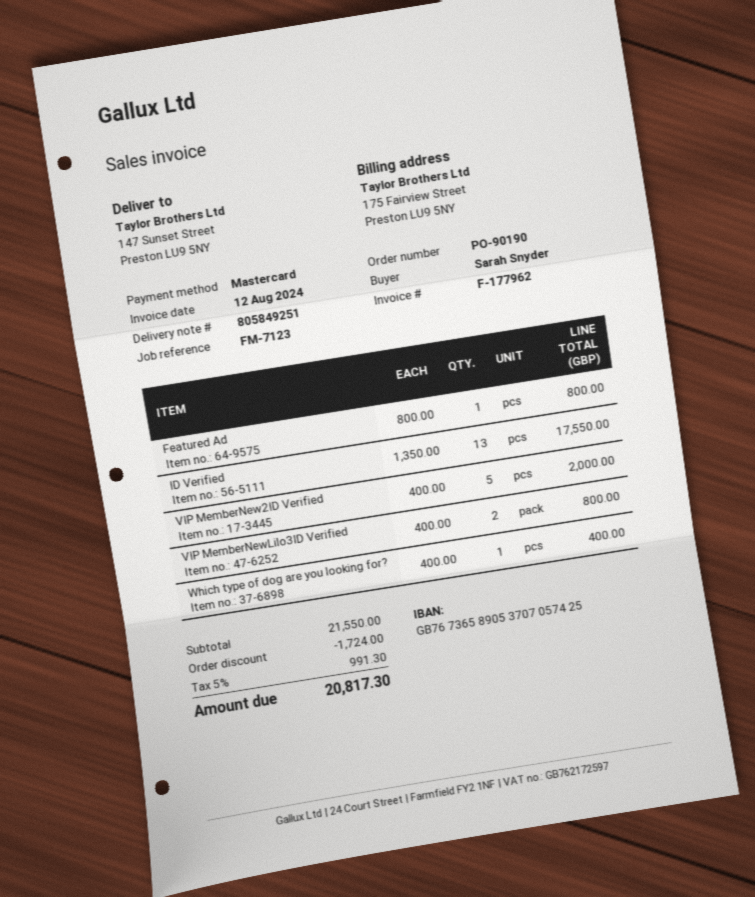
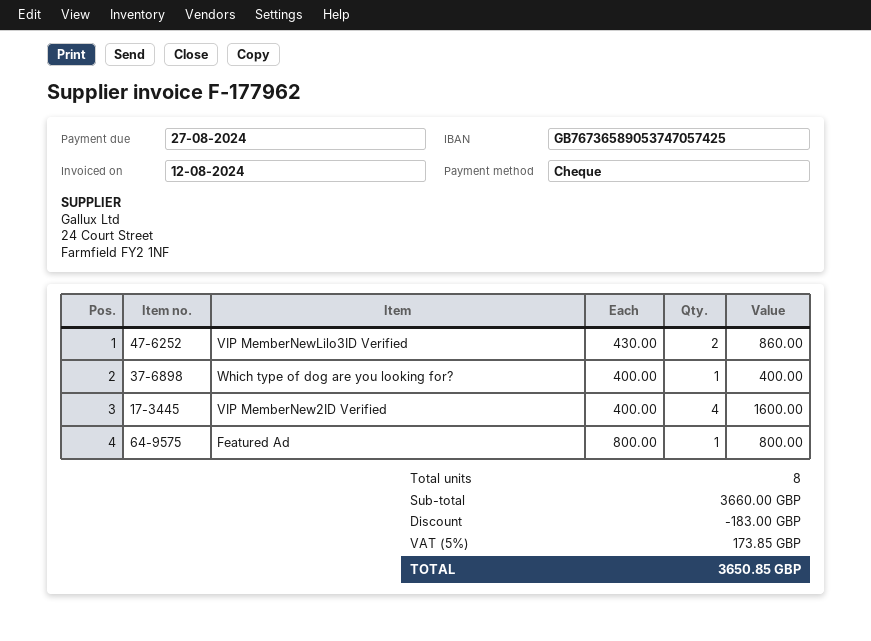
payment method: Mastercard -> cheque
bank account: GB76736589053707057425 -> GB76736589053747057425
ID Verified: 13 x 1350.00 = 17550.00 -> none
VIP MemberNew2ID Verified: 5 x 400.00 = 2000.00 -> 4 x 400.00 = 1600.00
VIP MemberNewLilo3ID Verified: 2 x 400.00 = 800.00 -> 2 x 430.00 = 860.00
subtotal: 21550.00 -> 3660.00
discount: 1724.00 -> 183.00
tax: 5% = 991.30 -> 5% = 173.85
total: 20817.30 -> 3650.85

